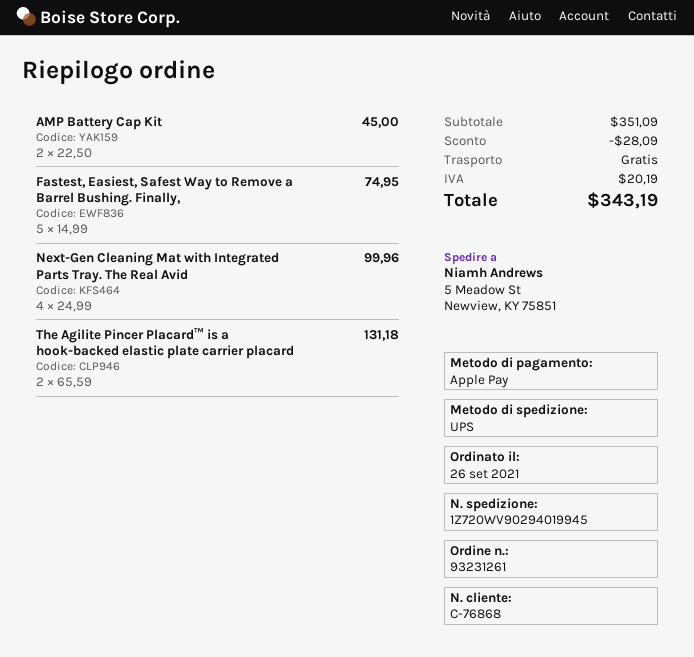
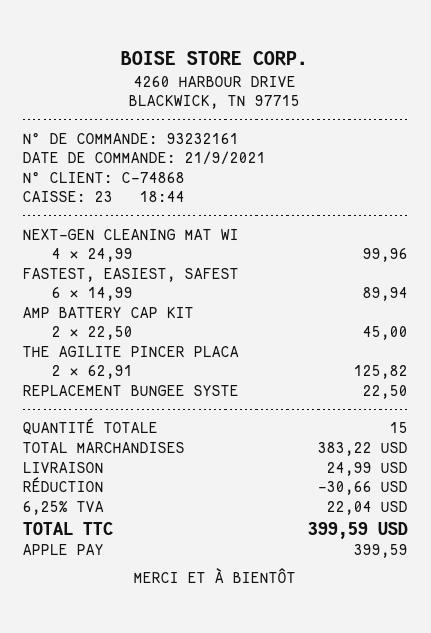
order number: 93231261 -> 93232161
order date: 2021-09-26 -> 2021-09-21
customer number: C-76868 -> C-74868
Fastest, Easiest, Safest Way to Remove a Barrel Bushing. Finally,: 5 x 14.99 = 74.95 -> 6 x 14.99 = 89.94
The Agilite Pincer Placard™ is a hook-backed elastic plate carrier placard: 2 x 65.59 = 131.18 -> 2 x 62.91 = 125.82
REPLACEMENT BUNGEE SYSTE: none -> 1 x 22.50 = 22.50
subtotal: 351.09 -> 383.22
discount: 28.09 -> 30.66
shipping: 0.00 -> 24.99
tax: 20.19 -> 22.04
total: 343.19 -> 399.59

